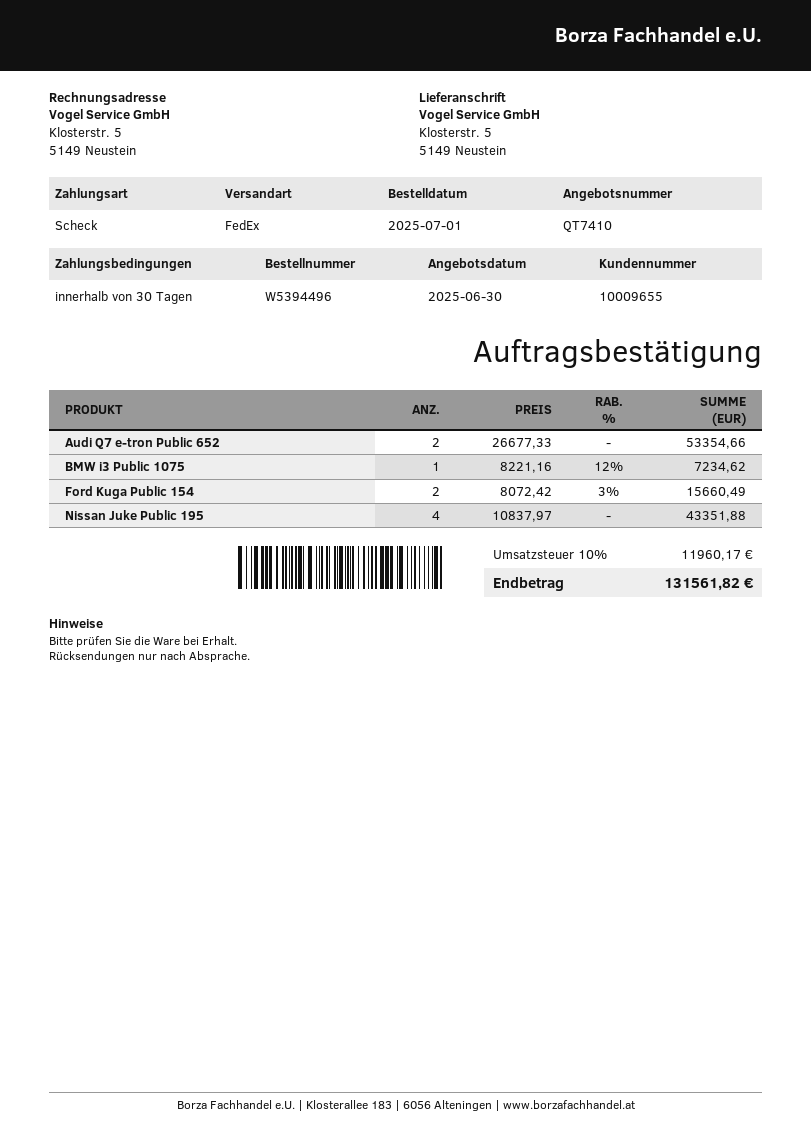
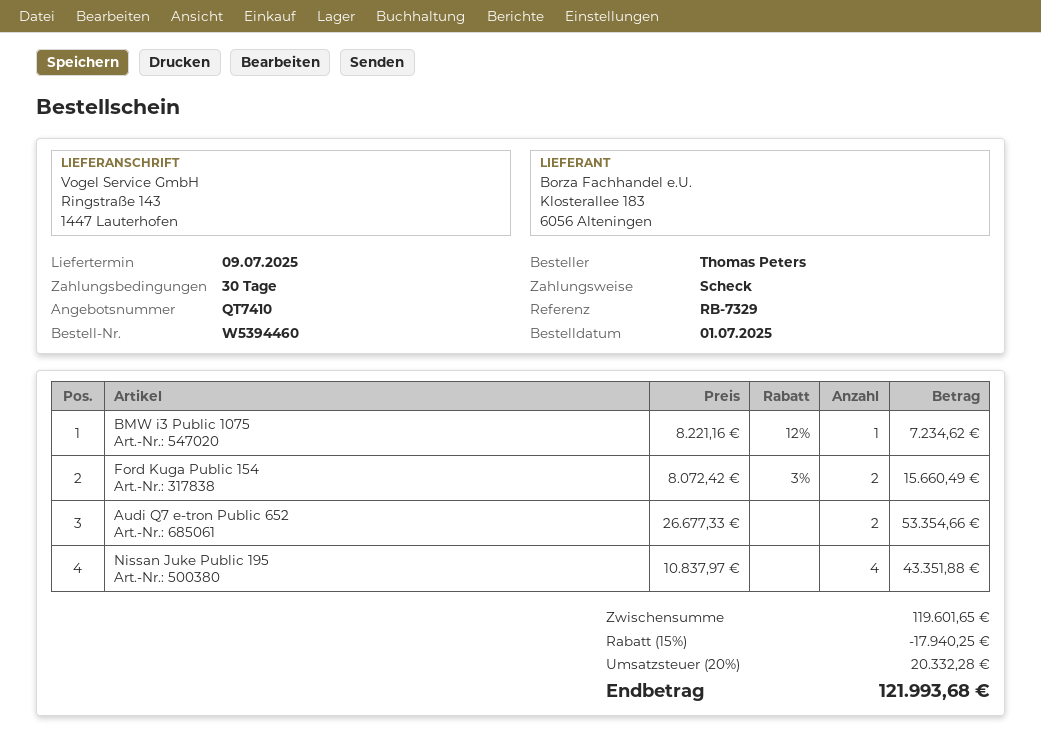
order number: W5394496 -> W5394460
ship to: Klosterstr. 5, 5149 Neustein -> Ringstraße 143, 1447 Lauterhofen
discount: none -> 15% = 17940.25
tax: 10% = 11960.17 -> 20% = 20332.28
total: 131561.82 -> 121993.68

